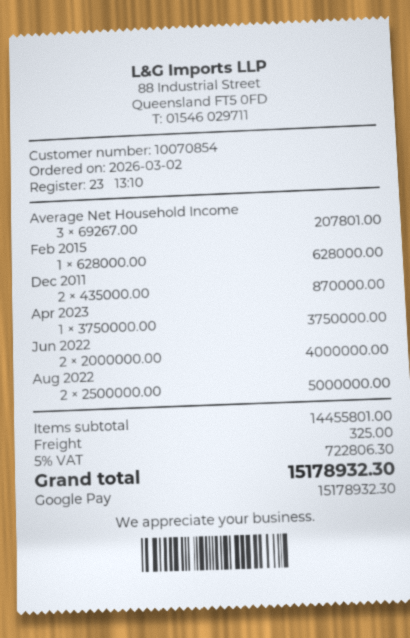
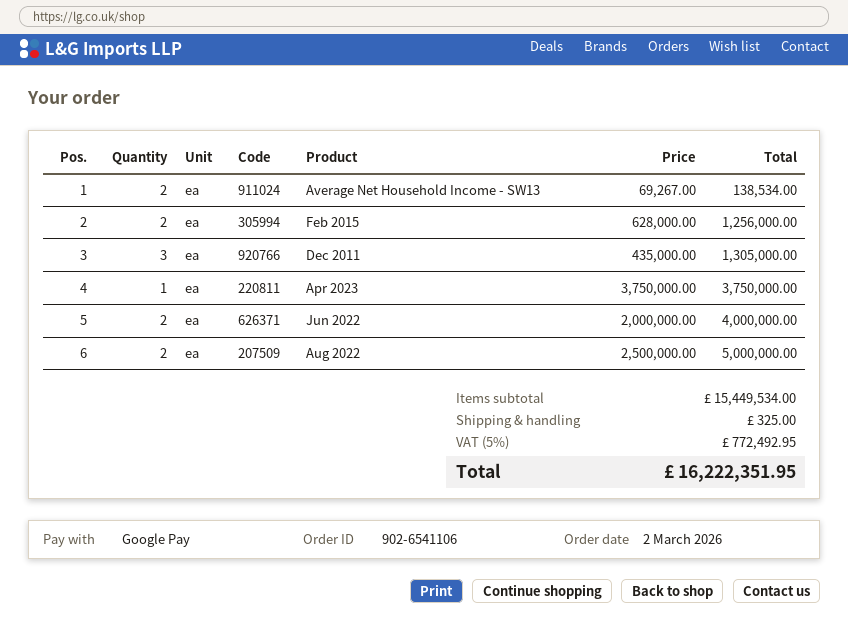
Average Net Household Income: 3 x 69267.00 = 207801.00 -> 2 x 69267.00 = 138534.00
Feb 2015: 1 x 628000.00 = 628000.00 -> 2 x 628000.00 = 1256000.00
Dec 2011: 2 x 435000.00 = 870000.00 -> 3 x 435000.00 = 1305000.00
subtotal: 14455801.00 -> 15449534.00
tax: 5% = 722806.30 -> 5% = 772492.95
total: 15178932.30 -> 16222351.95

